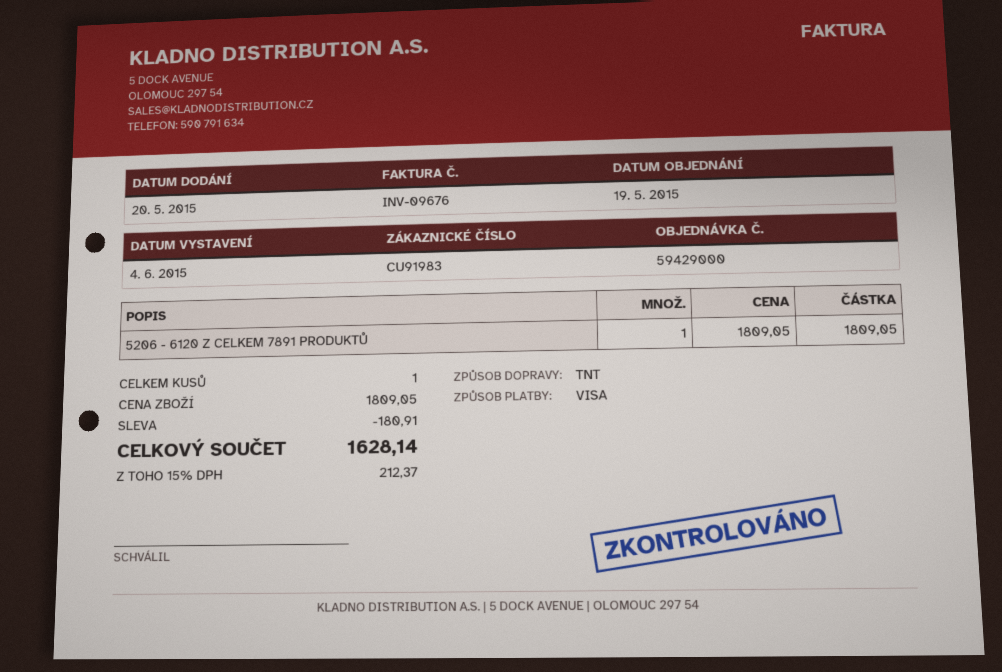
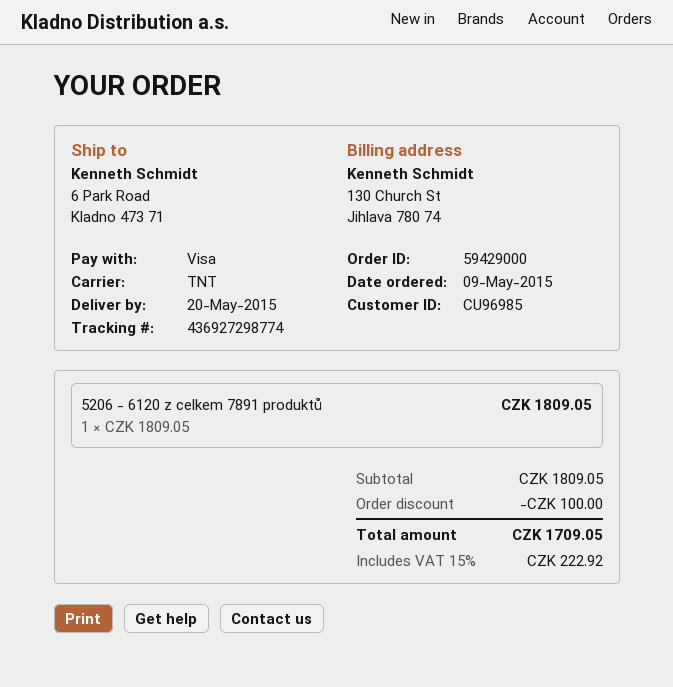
order date: 2015-05-19 -> 2015-05-09
customer number: CU91983 -> CU96985
discount: 180.91 -> 100.00
tax: 15% = 212.37 -> 15% = 222.92
total: 1628.14 -> 1709.05

